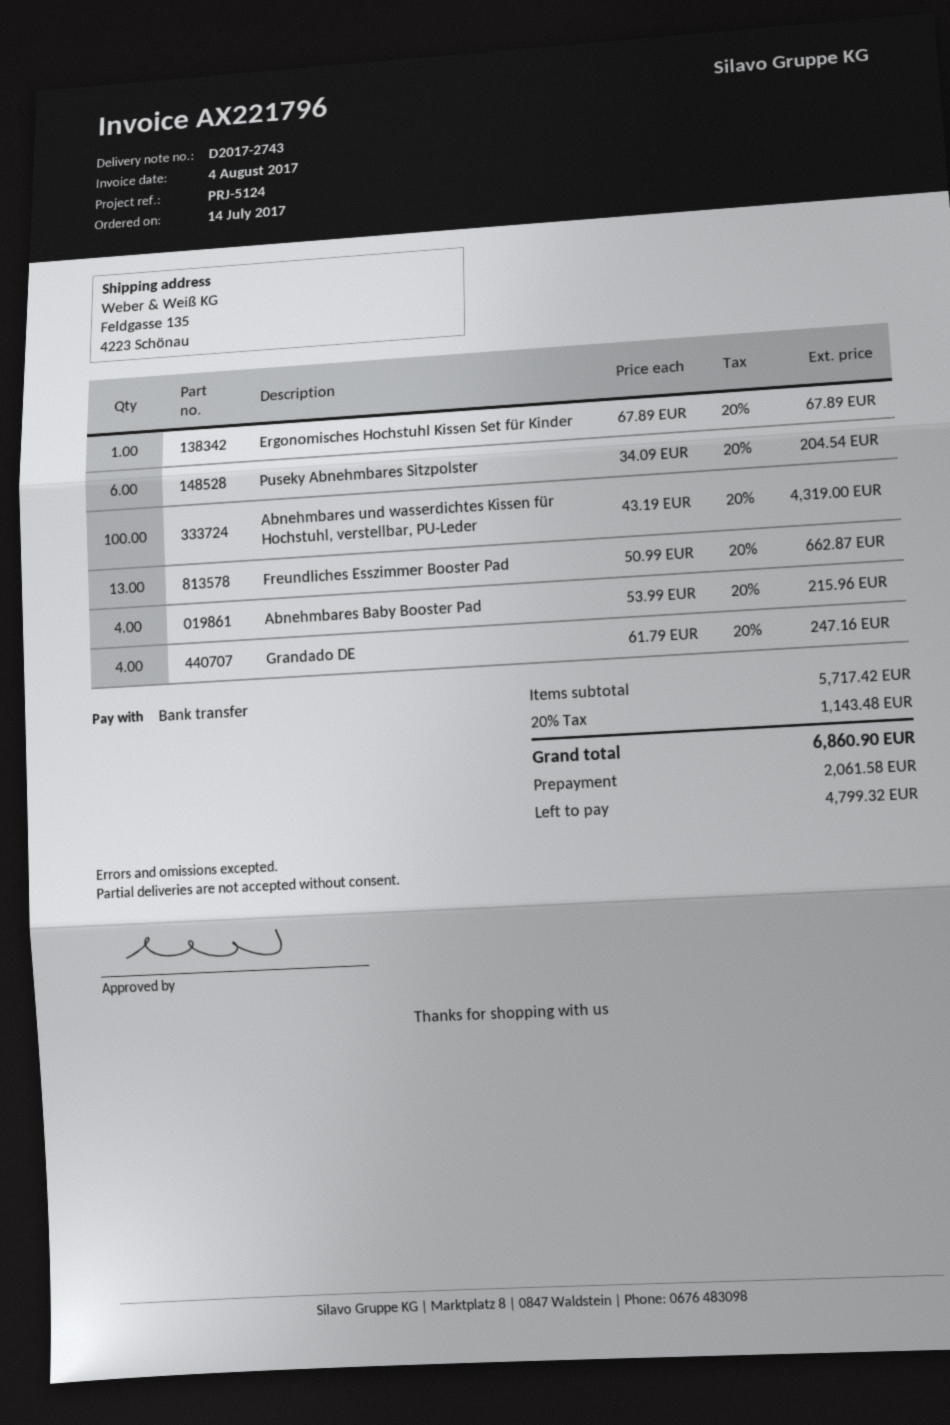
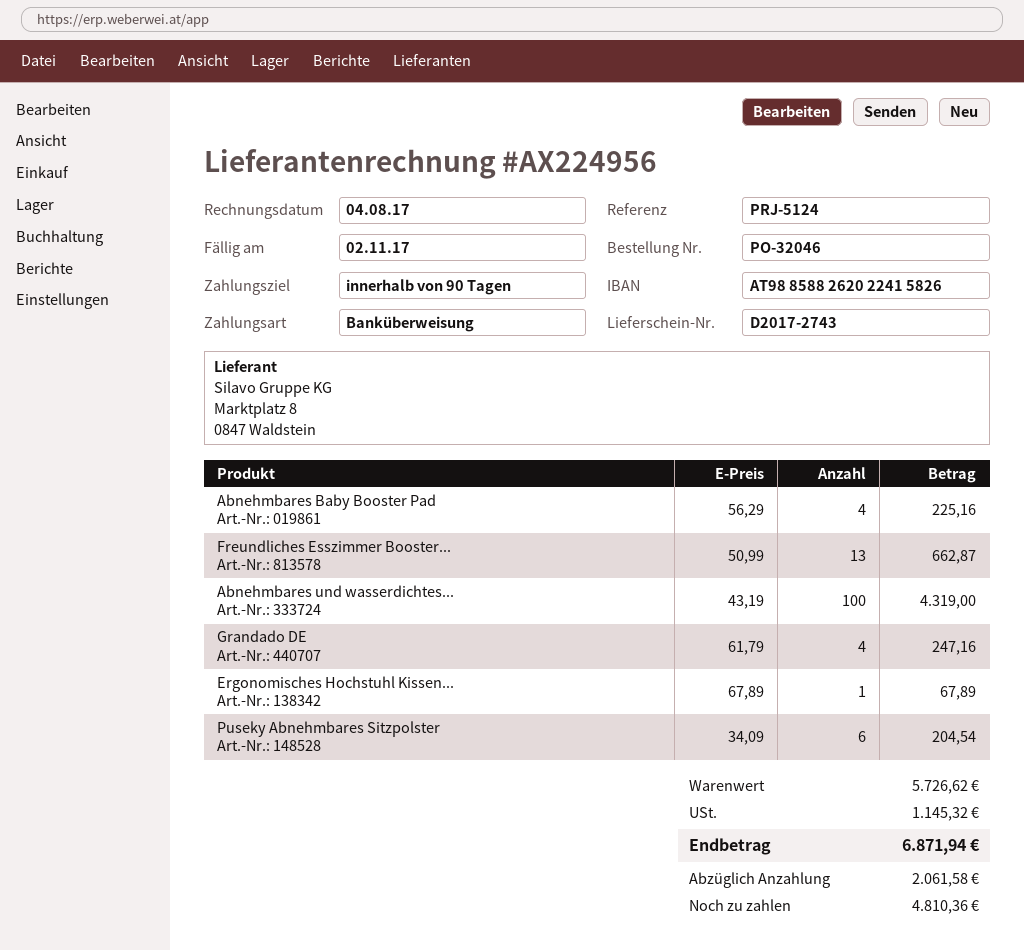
invoice number: AX221796 -> AX224956
Abnehmbares Baby Booster Pad: 4 x 53.99 = 215.96 -> 4 x 56.29 = 225.16
subtotal: 5717.42 -> 5726.62
tax: 1143.48 -> 1145.32
total: 6860.90 -> 6871.94
balance: 4799.32 -> 4810.36

